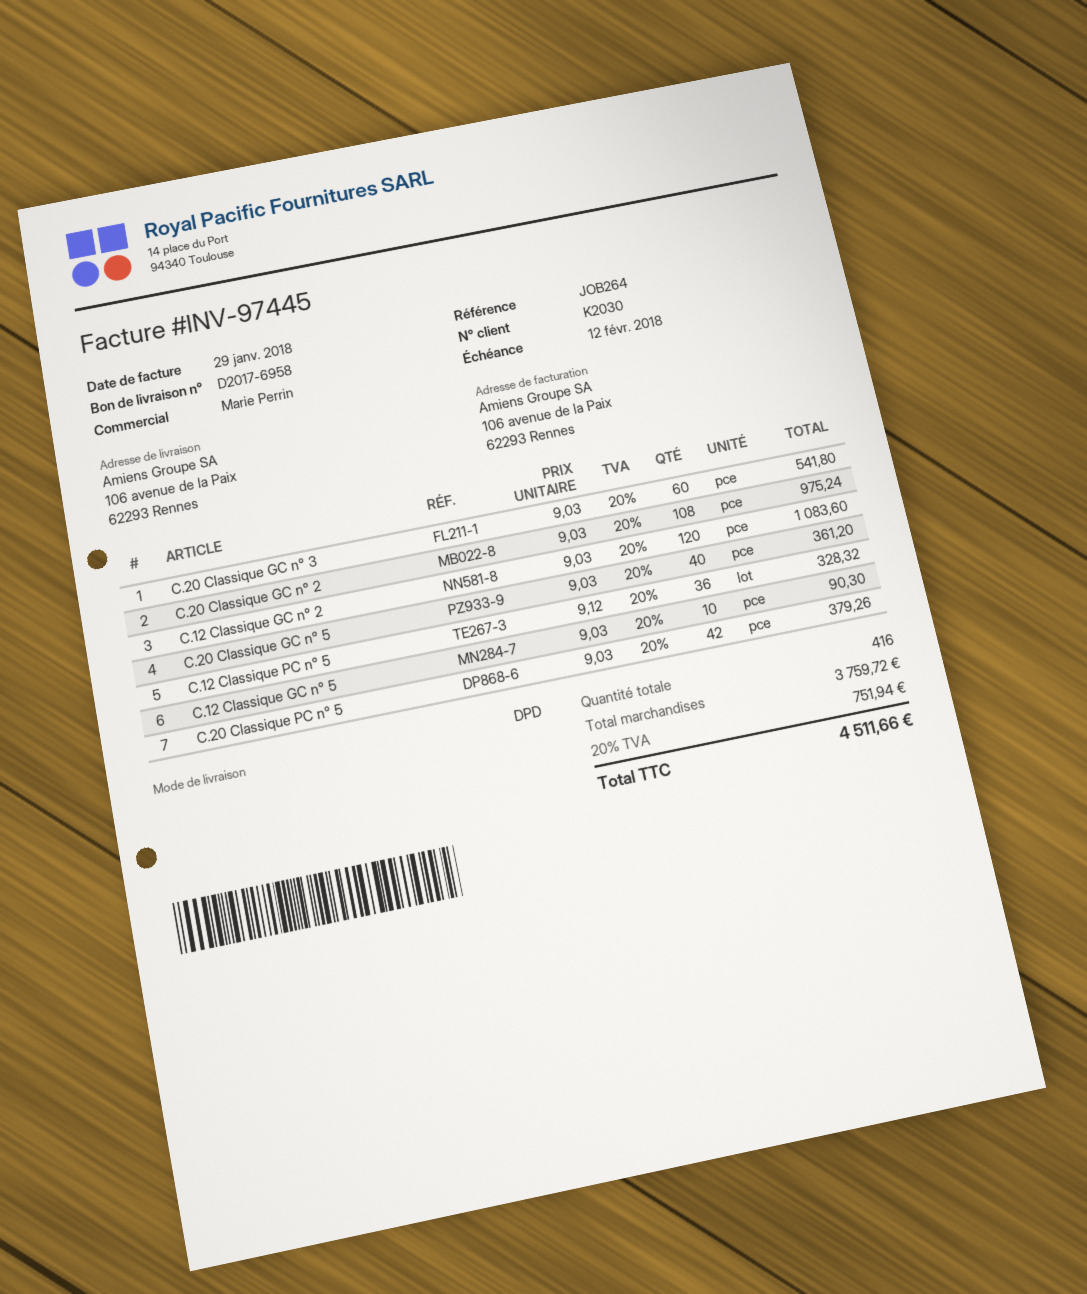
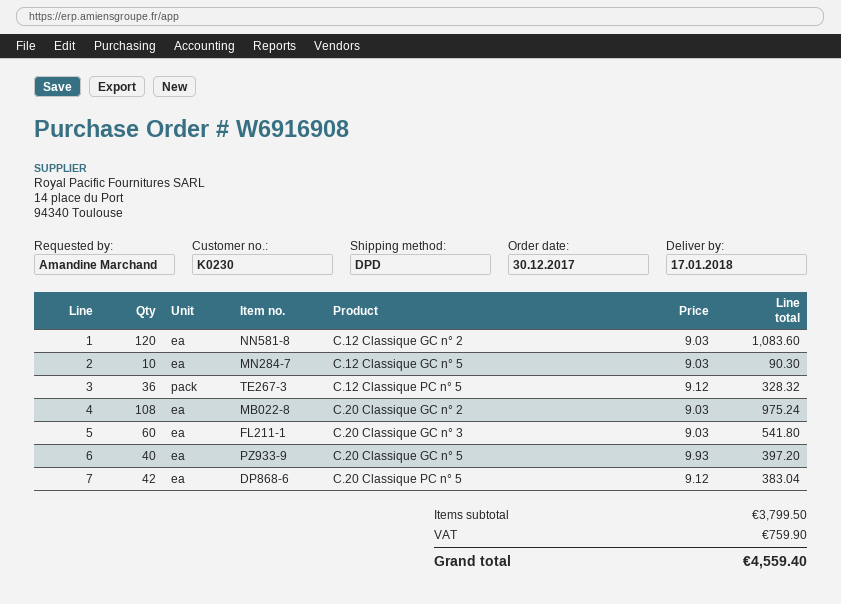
customer number: K2030 -> K0230
C.20 Classique GC n° 5: 40 x 9.03 = 361.20 -> 40 x 9.93 = 397.20
C.20 Classique PC n° 5: 42 x 9.03 = 379.26 -> 42 x 9.12 = 383.04
subtotal: 3759.72 -> 3799.50
tax: 751.94 -> 759.90
total: 4511.66 -> 4559.40

